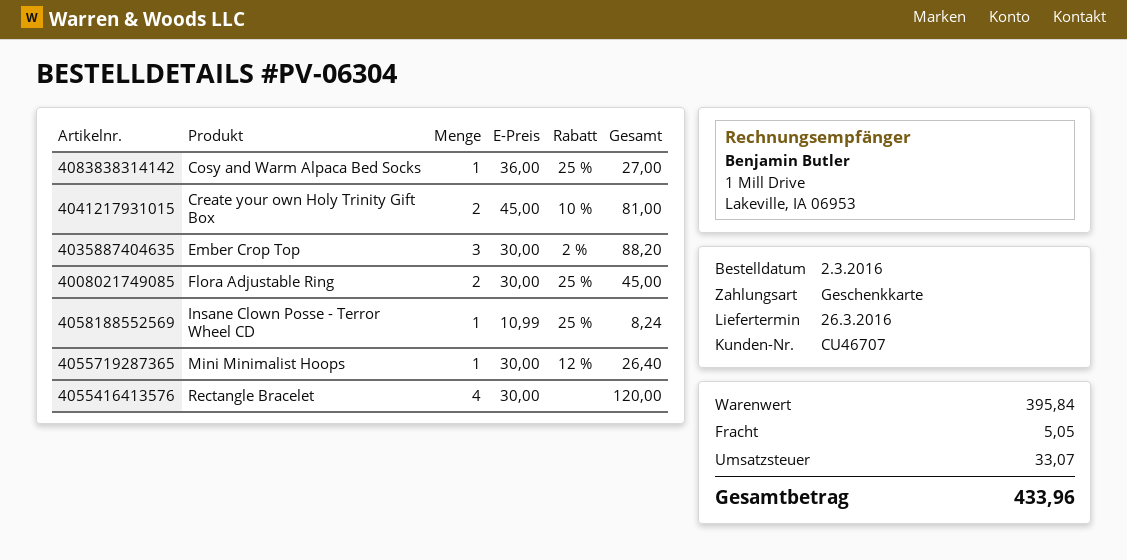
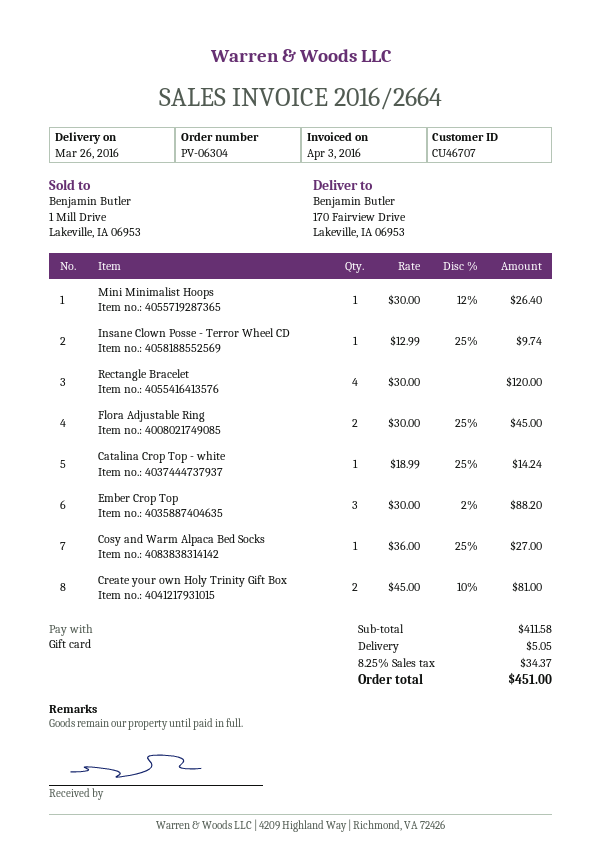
Insane Clown Posse - Terror Wheel CD: 1 x 10.99 - 25% = 8.24 -> 1 x 12.99 - 25% = 9.74
Catalina Crop Top - white: none -> 1 x 18.99 - 25% = 14.24
subtotal: 395.84 -> 411.58
tax: 33.07 -> 34.37
total: 433.96 -> 451.00

